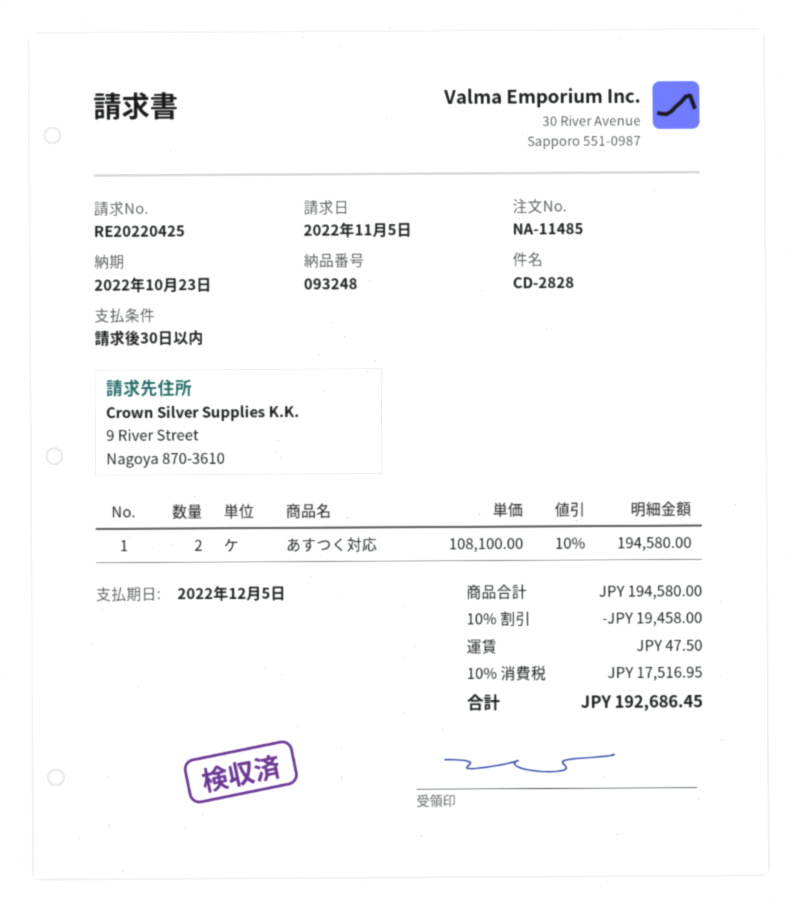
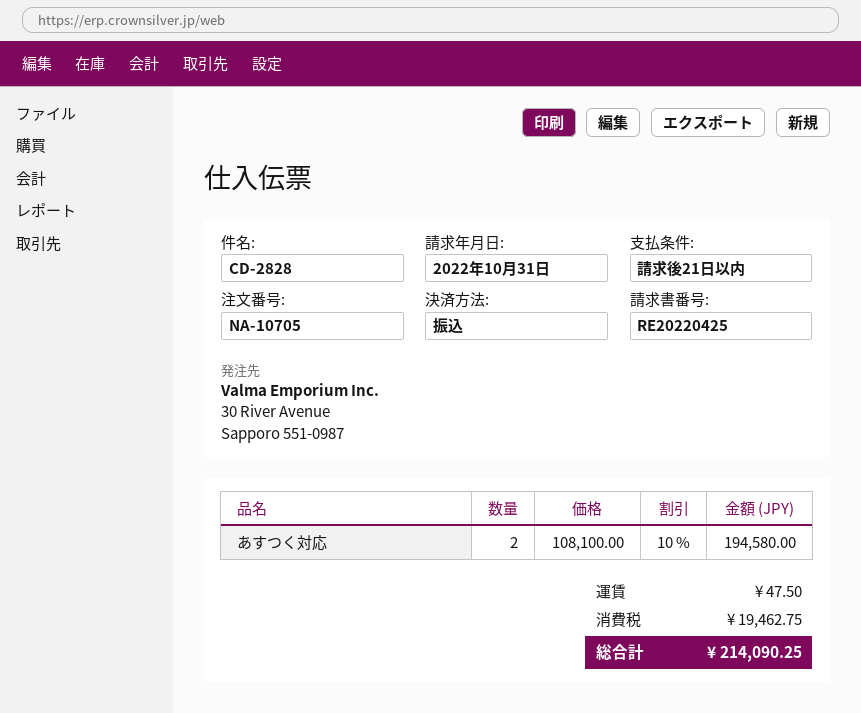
order number: NA-11485 -> NA-10705
invoice date: 2022-11-05 -> 2022-10-31
payment terms: 30 days -> 21 days
discount: 10% = 19458.00 -> none
tax: 17516.95 -> 19462.75
total: 192686.45 -> 214090.25

